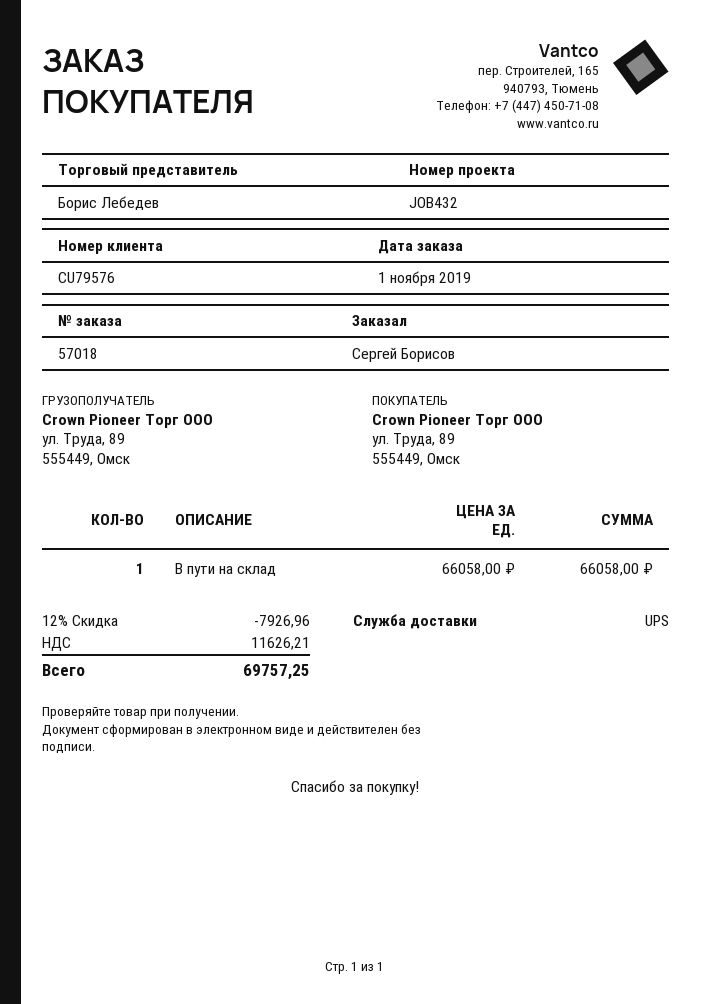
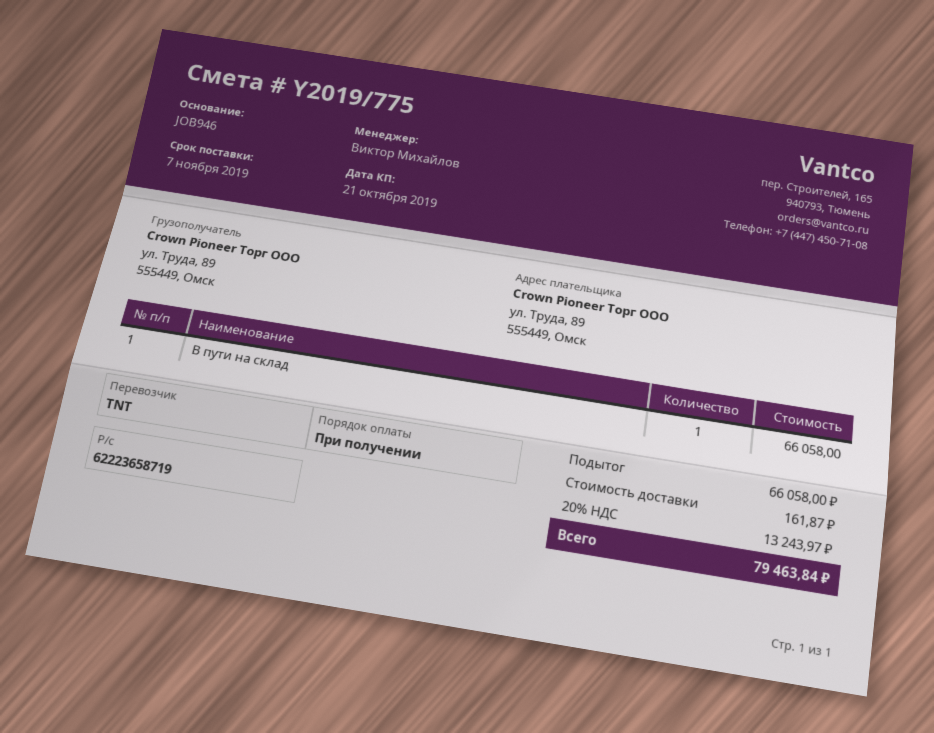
reference: JOB432 -> JOB946
sales rep: Борис Лебедев -> Виктор Михайлов
shipping method: UPS -> TNT
discount: 12% = 7926.96 -> none
shipping: none -> 161.87
tax: 11626.21 -> 13243.97
total: 69757.25 -> 79463.84

